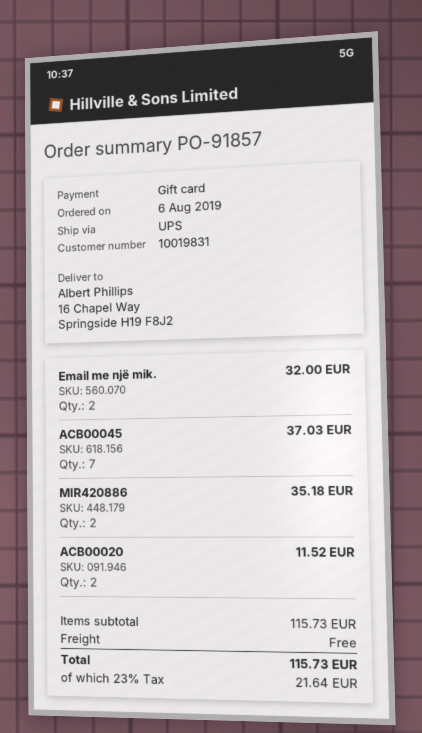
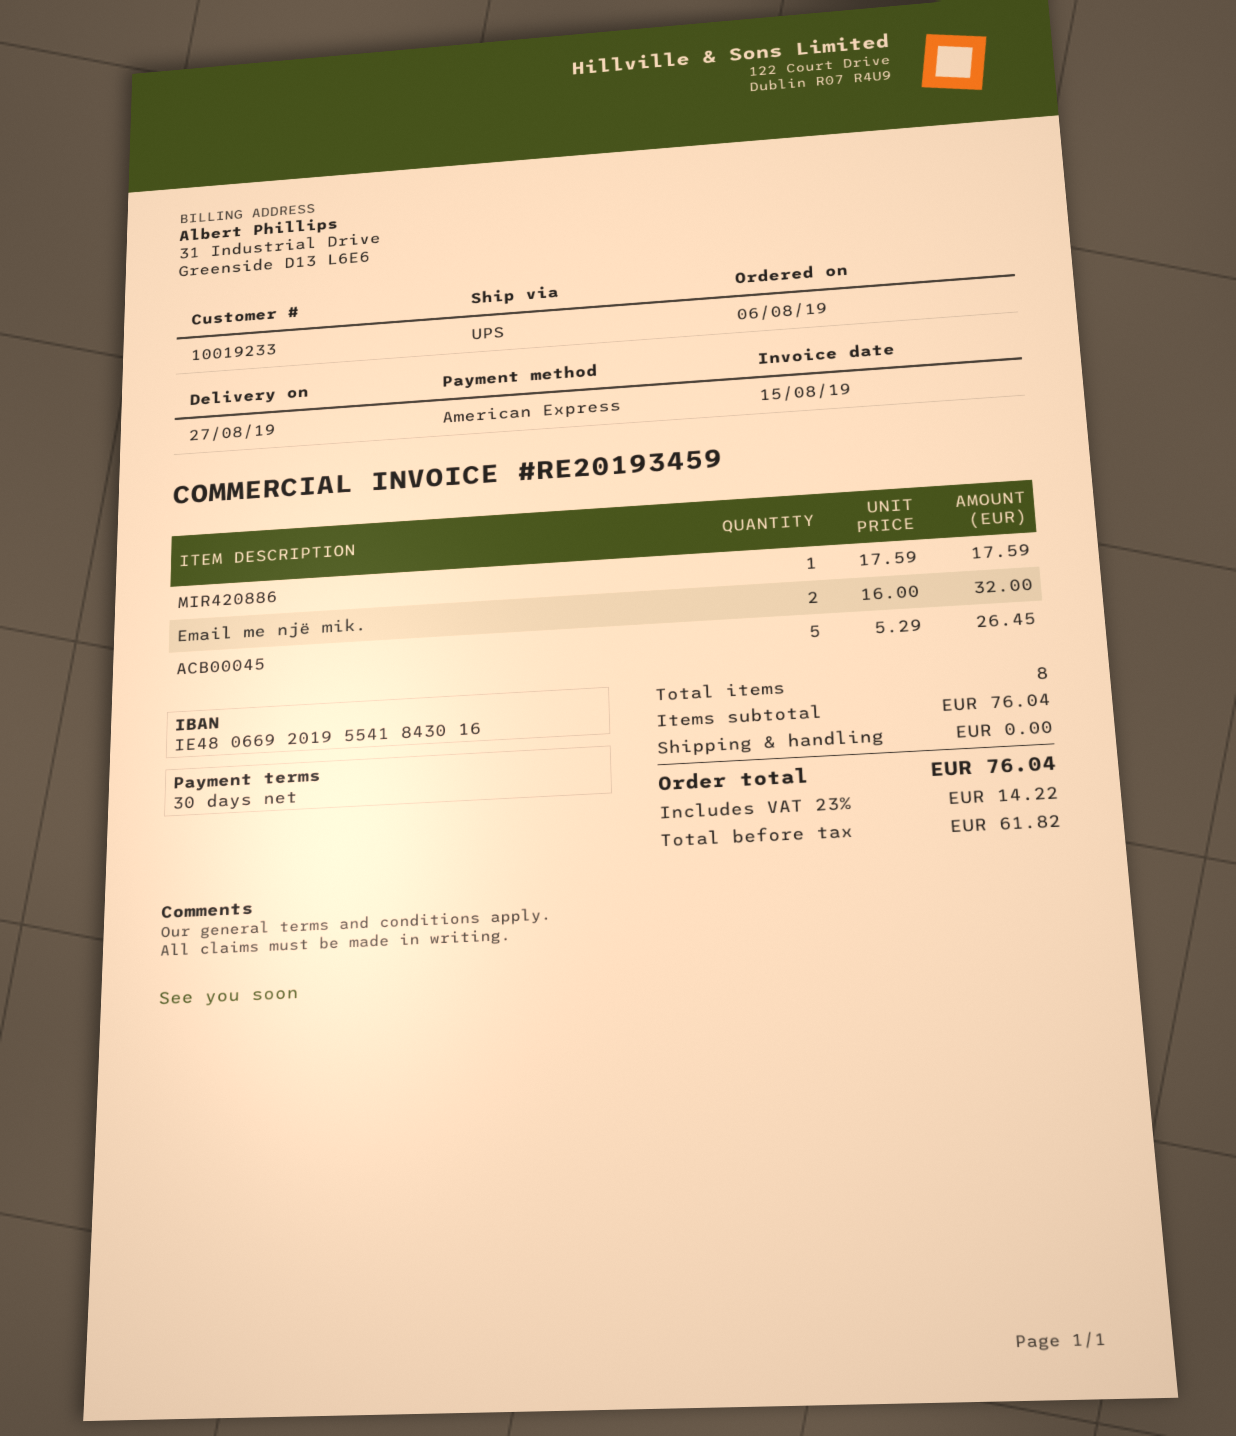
customer number: 10019831 -> 10019233
payment method: gift card -> American Express
ACB00045: 7 for 37.03 -> 5 for 26.45
MIR420886: 2 for 35.18 -> 1 for 17.59
ACB00020: 2 for 11.52 -> none
subtotal: 115.73 -> 76.04
tax: 23% = 21.64 -> 23% = 14.22
total: 115.73 -> 76.04

